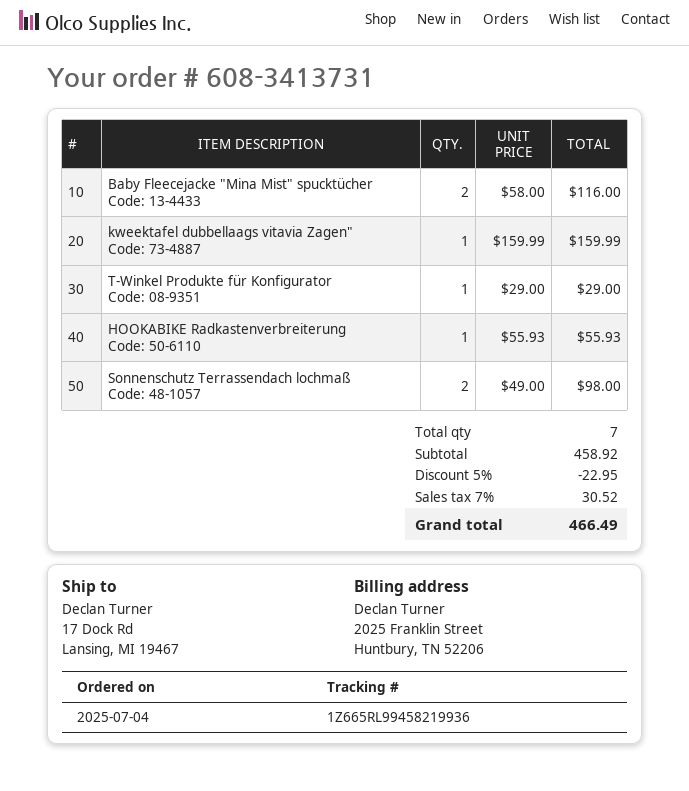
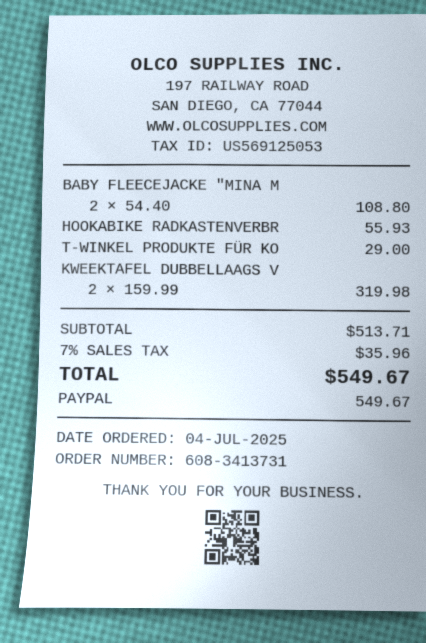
Baby Fleecejacke "Mina Mist" spucktücher: 2 x 58.00 = 116.00 -> 2 x 54.40 = 108.80
kweektafel dubbellaags vitavia Zagen": 1 x 159.99 = 159.99 -> 2 x 159.99 = 319.98
Sonnenschutz Terrassendach lochmaß: 2 x 49.00 = 98.00 -> none
subtotal: 458.92 -> 513.71
discount: 5% = 22.95 -> none
tax: 7% = 30.52 -> 7% = 35.96
total: 466.49 -> 549.67

